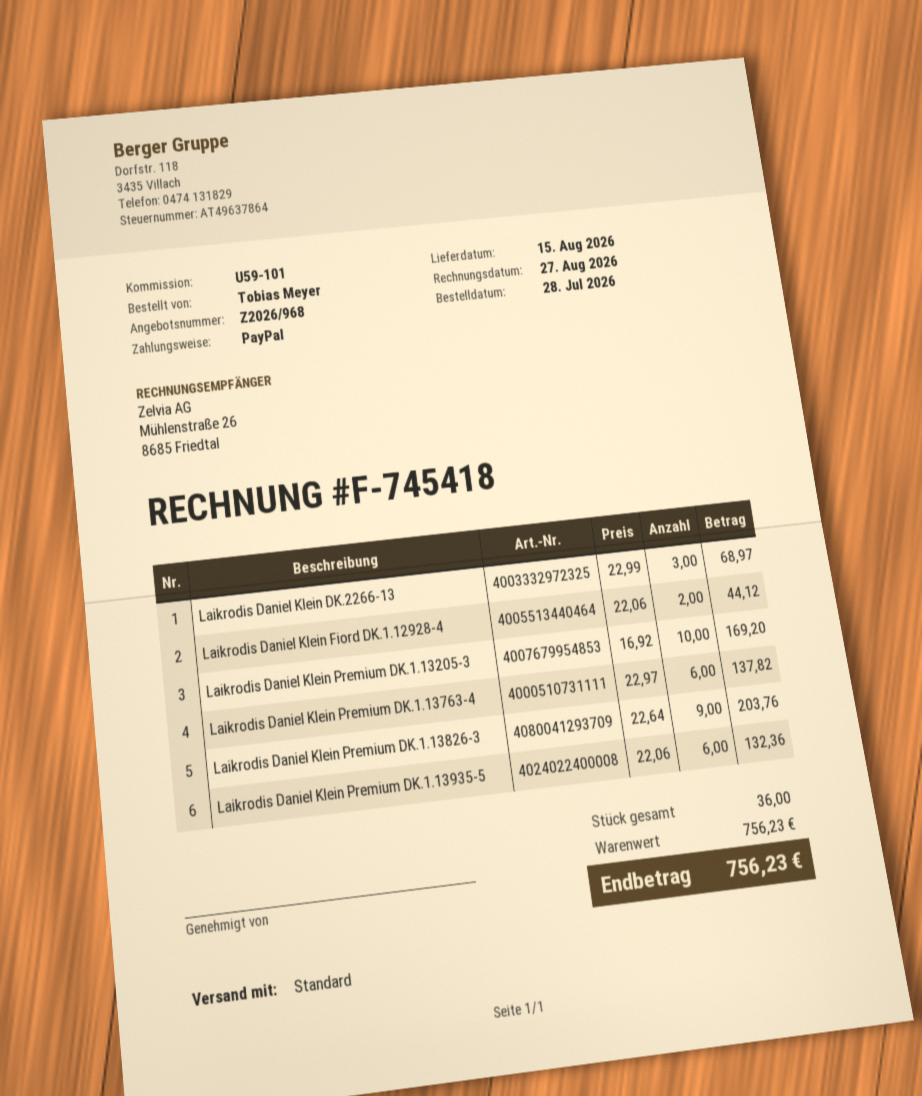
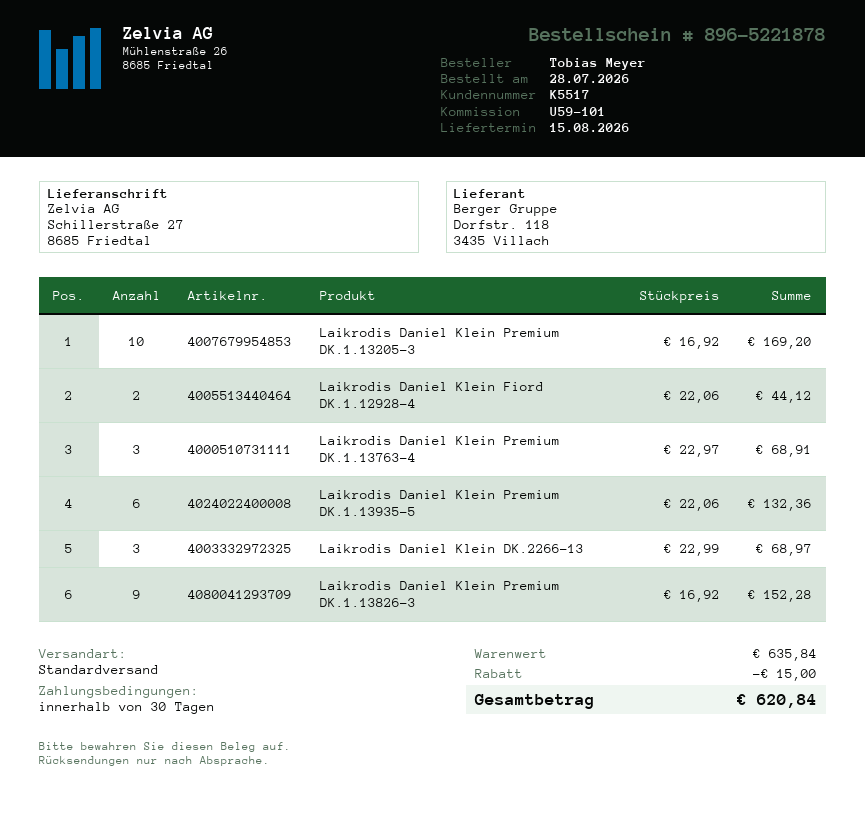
Laikrodis Daniel Klein Premium DK.1.13763-4: 6 x 22.97 = 137.82 -> 3 x 22.97 = 68.91
Laikrodis Daniel Klein Premium DK.1.13826-3: 9 x 22.64 = 203.76 -> 9 x 16.92 = 152.28
subtotal: 756.23 -> 635.84
discount: none -> 15.00
total: 756.23 -> 620.84

